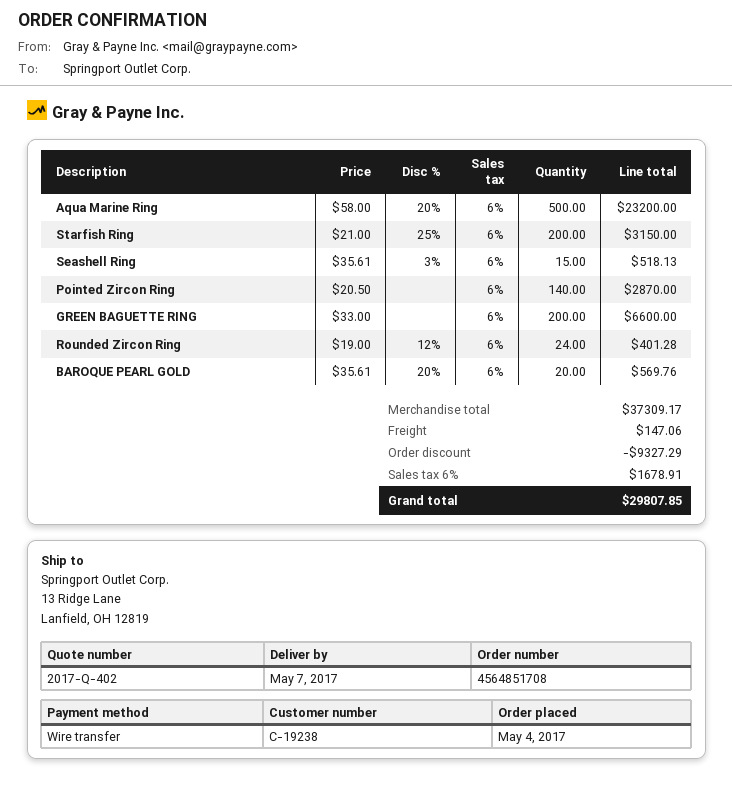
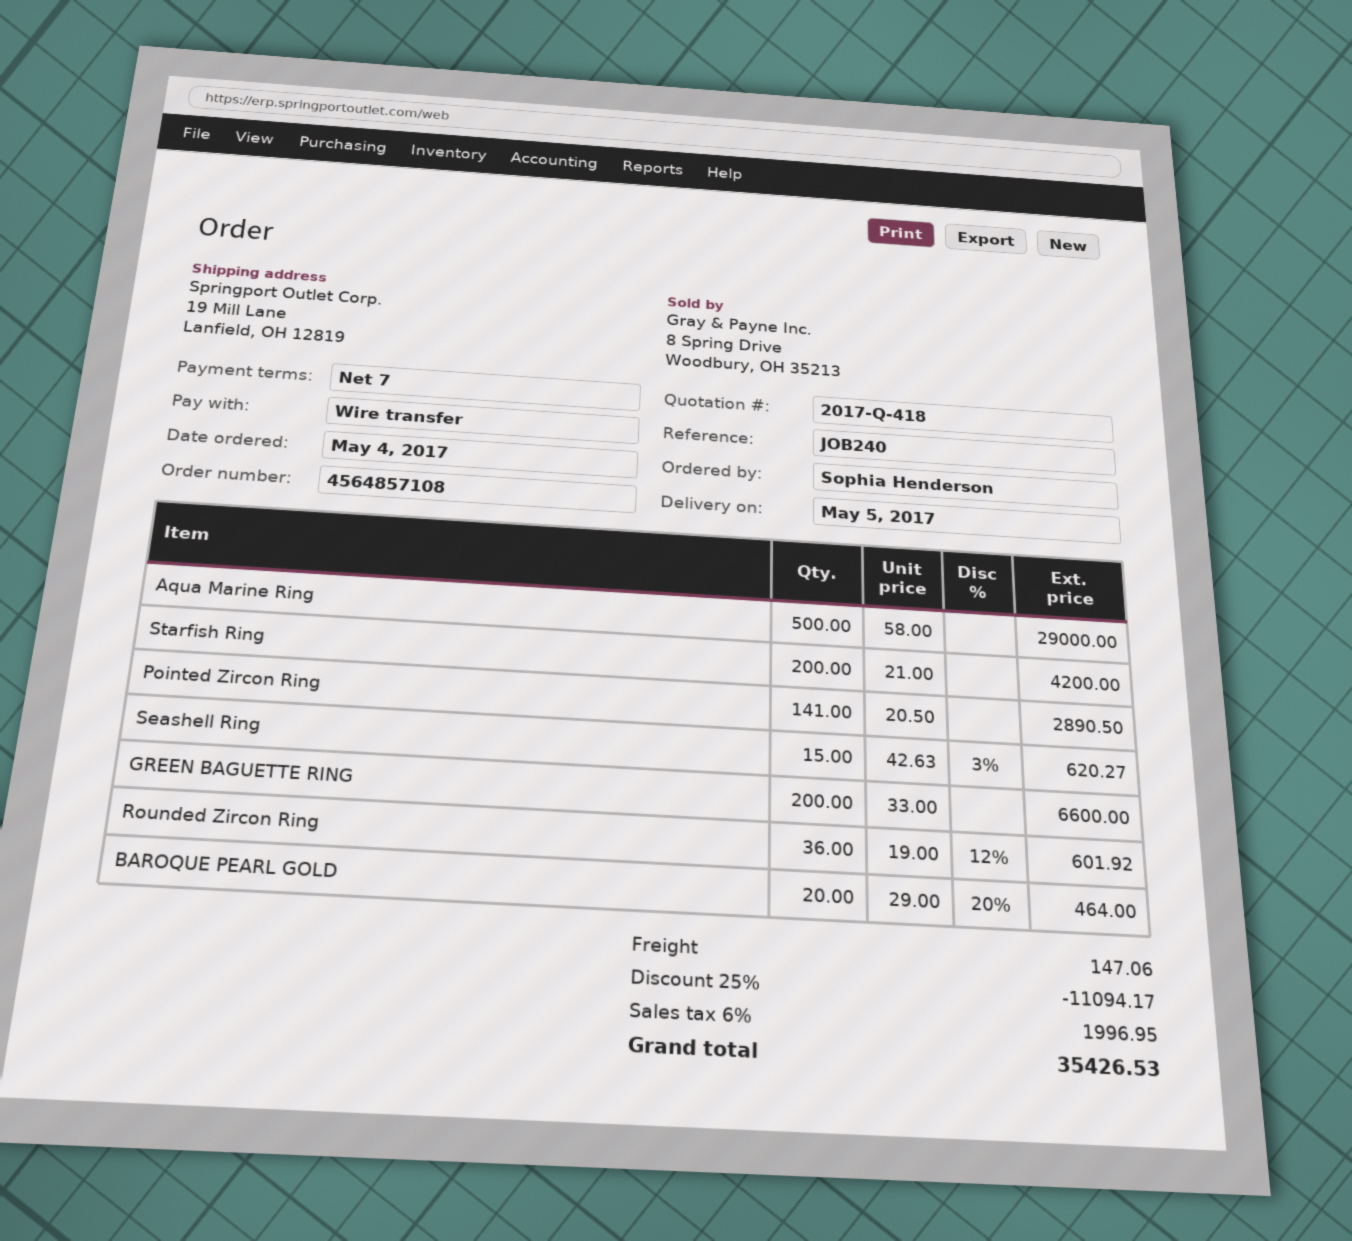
quote number: 2017-Q-402 -> 2017-Q-418
order number: 4564851708 -> 4564857108
delivery date: 2017-05-07 -> 2017-05-05
ship to: 13 Ridge Lane, Lanfield, OH 12819 -> 19 Mill Lane, Lanfield, OH 12819
Aqua Marine Ring: 500 x 58.00 - 20% = 23200.00 -> 500 x 58.00 = 29000.00
Starfish Ring: 200 x 21.00 - 25% = 3150.00 -> 200 x 21.00 = 4200.00
Seashell Ring: 15 x 35.61 - 3% = 518.13 -> 15 x 42.63 - 3% = 620.27
Pointed Zircon Ring: 140 x 20.50 = 2870.00 -> 141 x 20.50 = 2890.50
Rounded Zircon Ring: 24 x 19.00 - 12% = 401.28 -> 36 x 19.00 - 12% = 601.92
BAROQUE PEARL GOLD: 20 x 35.61 - 20% = 569.76 -> 20 x 29.00 - 20% = 464.00
discount: 9327.29 -> 11094.17
tax: 6% = 1678.91 -> 6% = 1996.95
total: 29807.85 -> 35426.53

